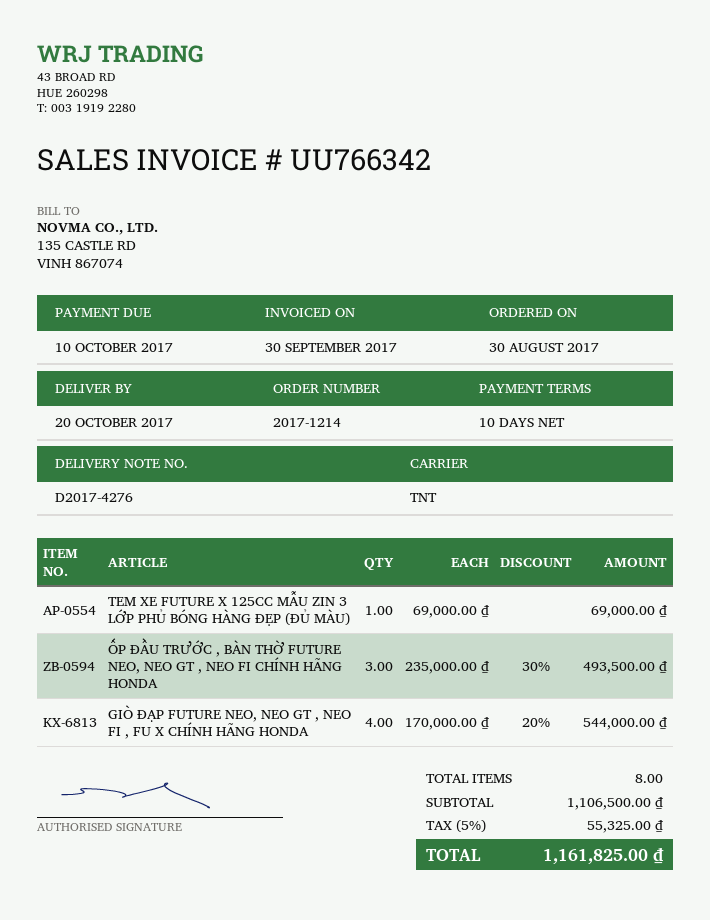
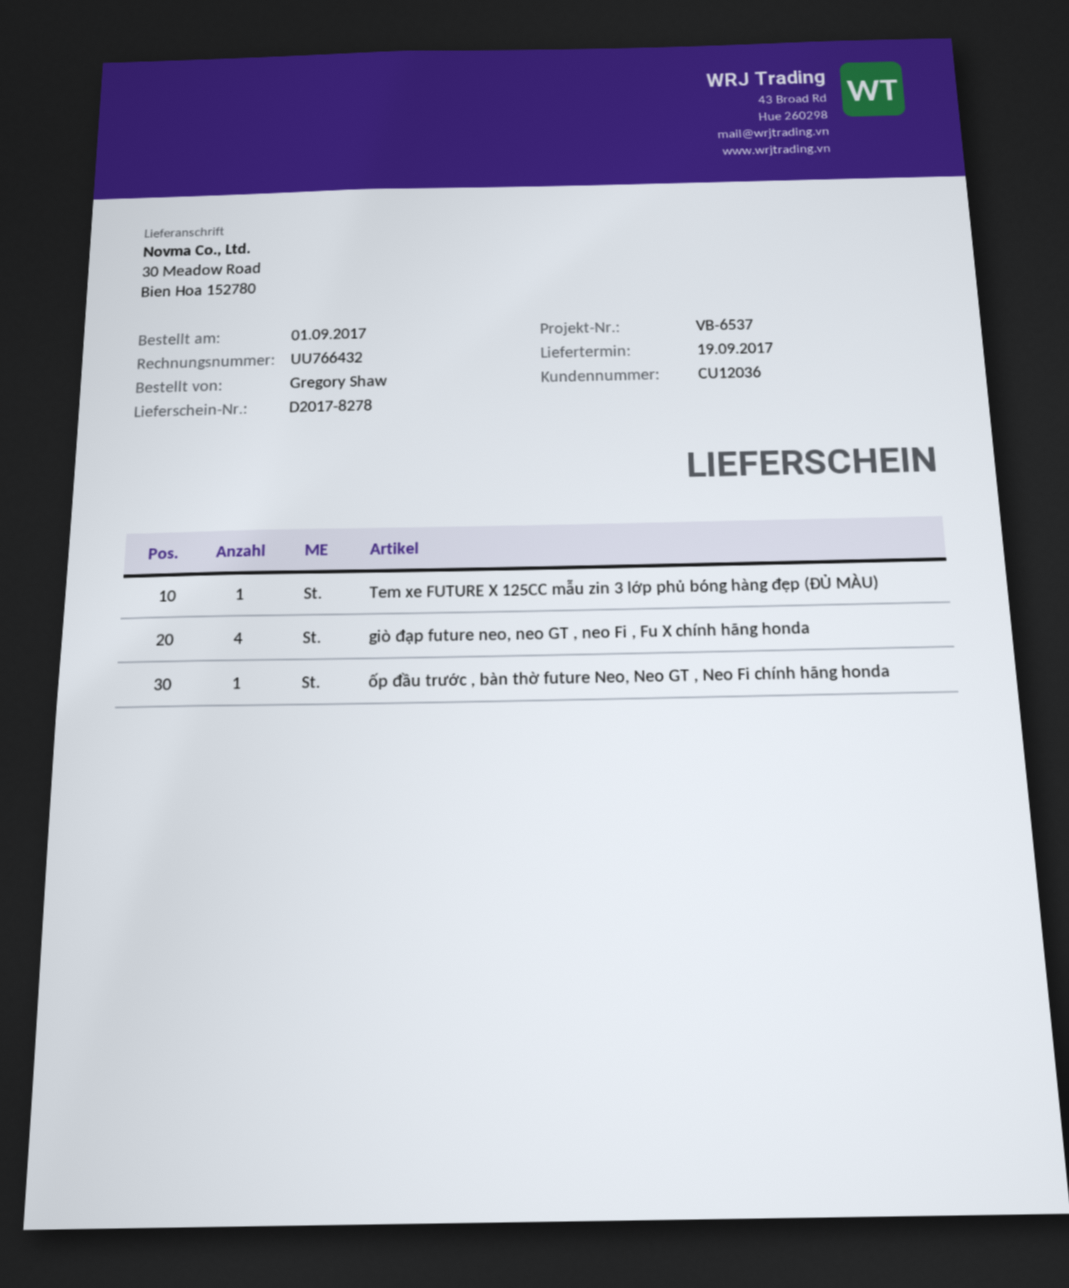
order date: 2017-08-30 -> 2017-09-01
delivery note number: D2017-4276 -> D2017-8278
delivery date: 2017-10-20 -> 2017-09-19
invoice number: UU766342 -> UU766432
ỐP ĐẦU TRƯỚC , BÀN THỜ FUTURE NEO, NEO GT , NEO FI CHÍNH HÃNG HONDA: 3 -> 1

